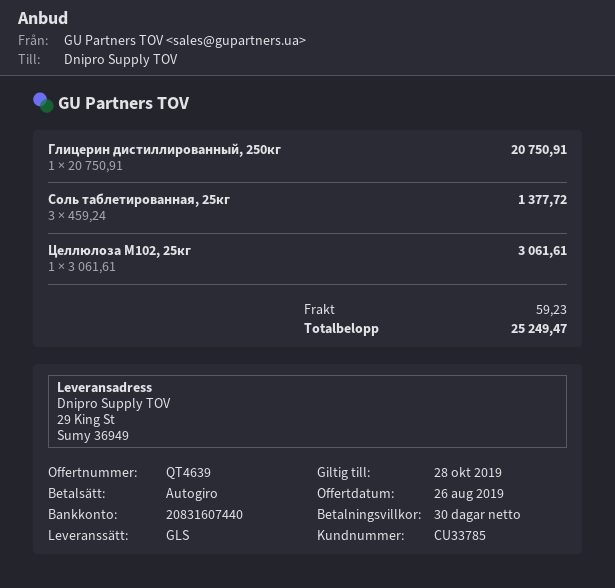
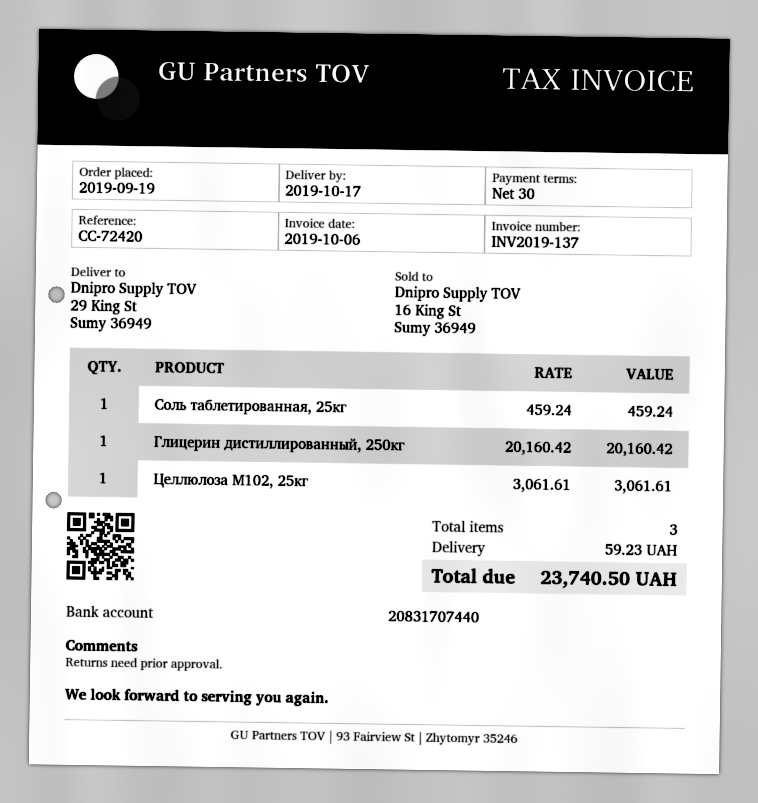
bank account: 20831607440 -> 20831707440
Глицерин дистиллированный, 250кг: 1 x 20750.91 = 20750.91 -> 1 x 20160.42 = 20160.42
Соль таблетированная, 25кг: 3 x 459.24 = 1377.72 -> 1 x 459.24 = 459.24
total: 25249.47 -> 23740.50

